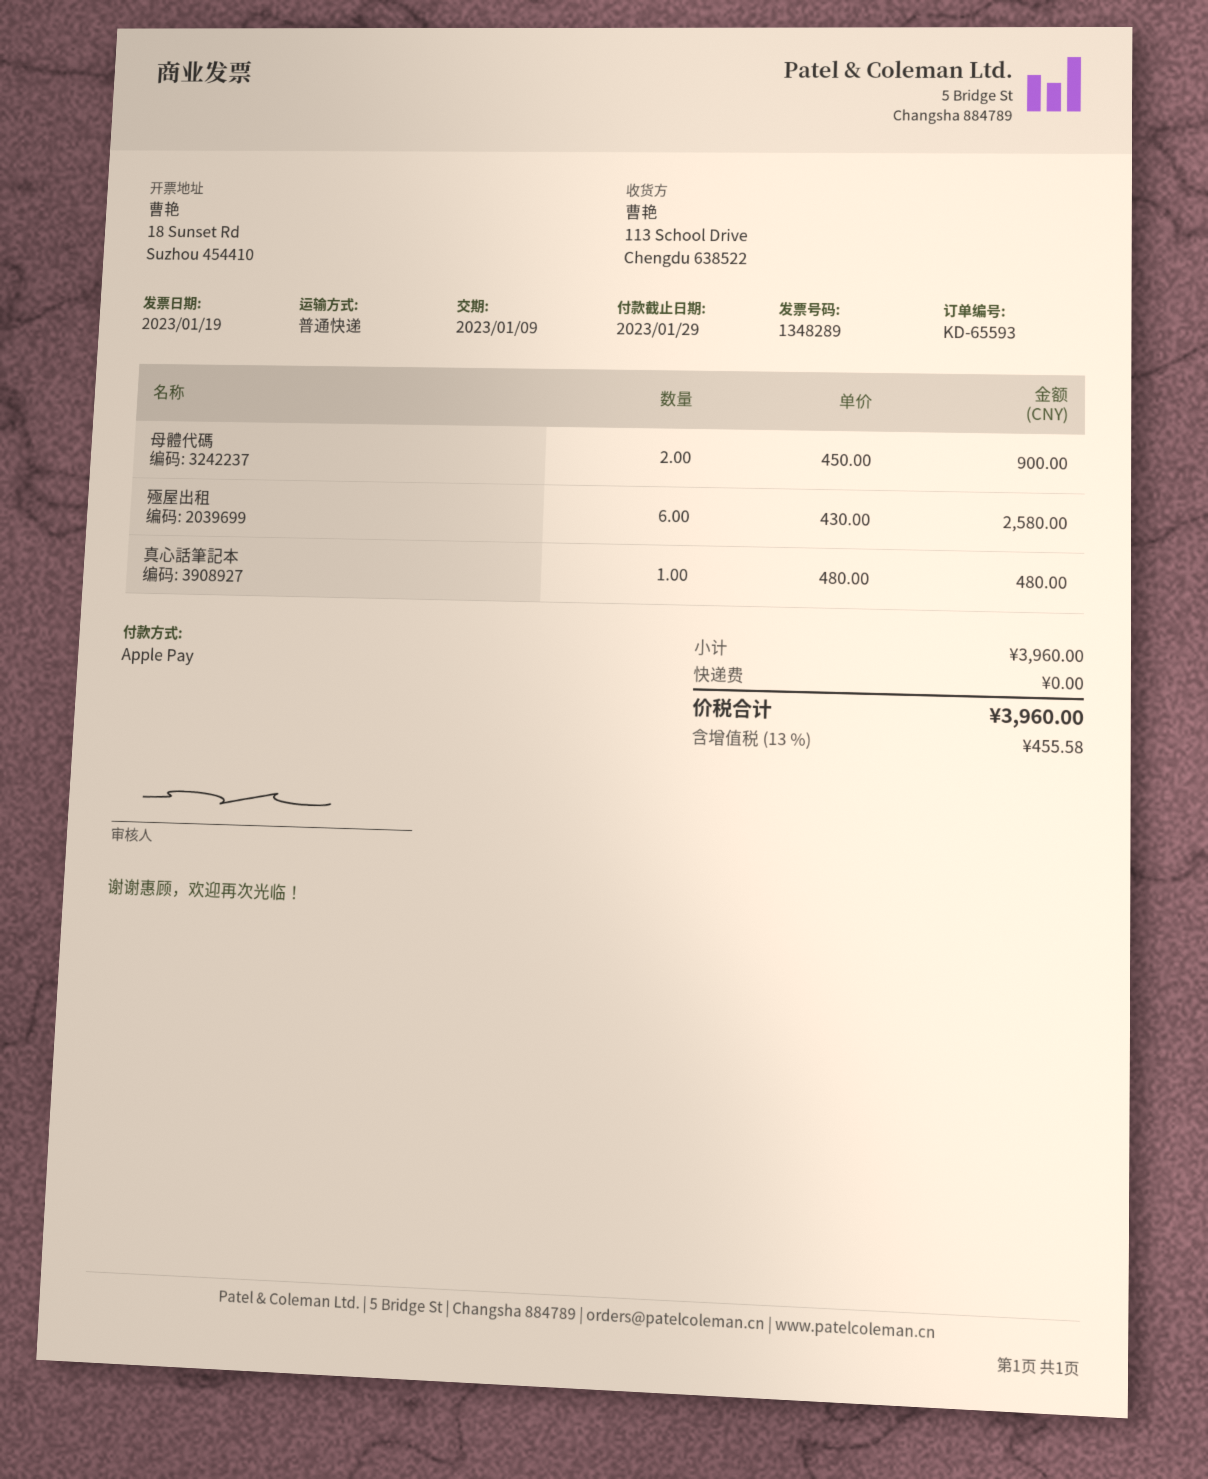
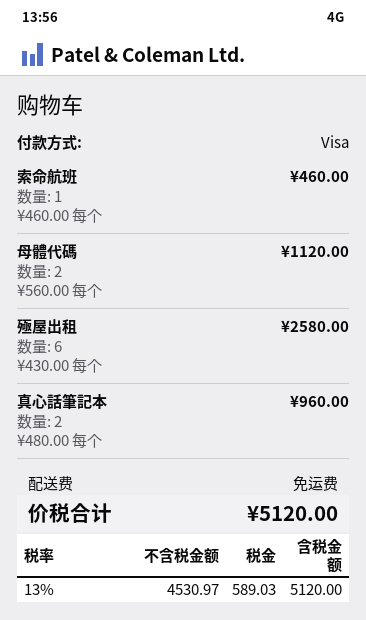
payment method: Apple Pay -> Visa
母體代碼: 2 x 450.00 = 900.00 -> 2 x 560.00 = 1120.00
真心話筆記本: 1 x 480.00 = 480.00 -> 2 x 480.00 = 960.00
索命航班: none -> 1 x 460.00 = 460.00
tax: 13% = 455.58 -> 13% = 589.03
total: 3960.00 -> 5120.00

